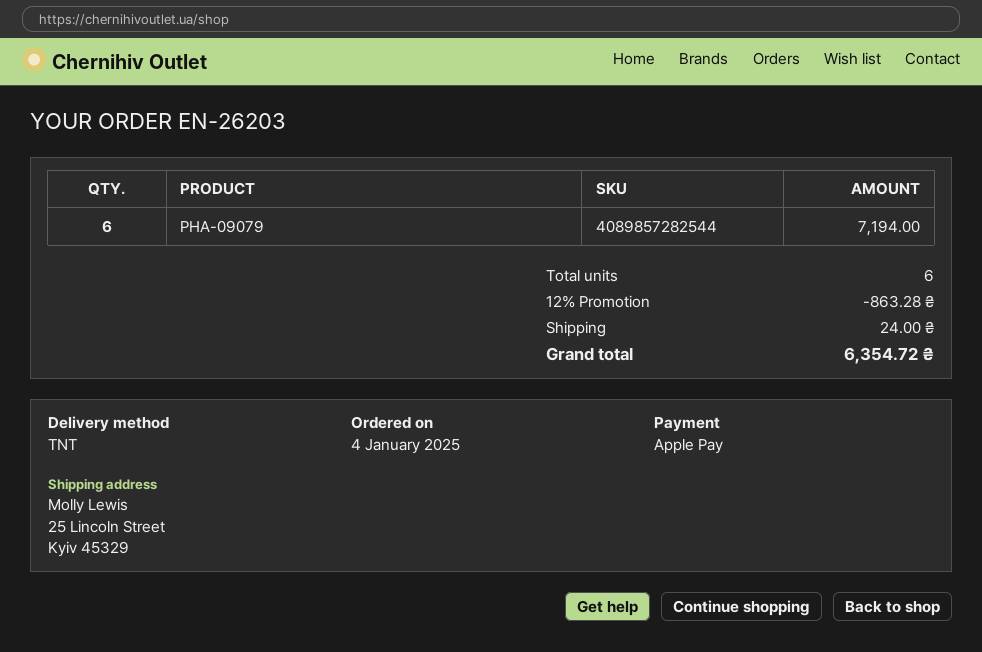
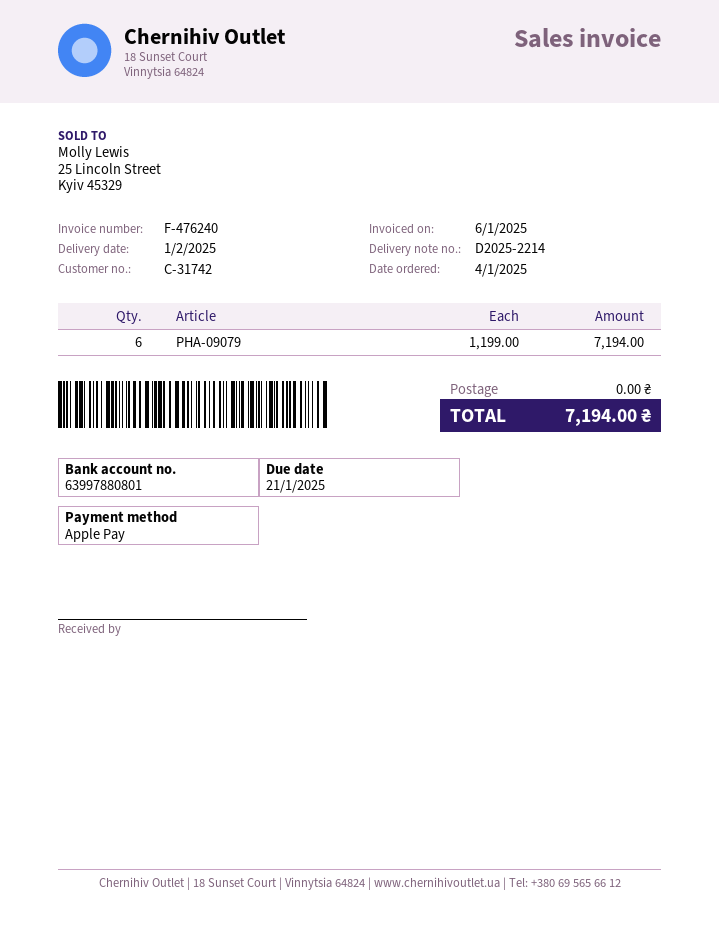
discount: 12% = 863.28 -> none
shipping: 24.00 -> 0.00
total: 6354.72 -> 7194.00

